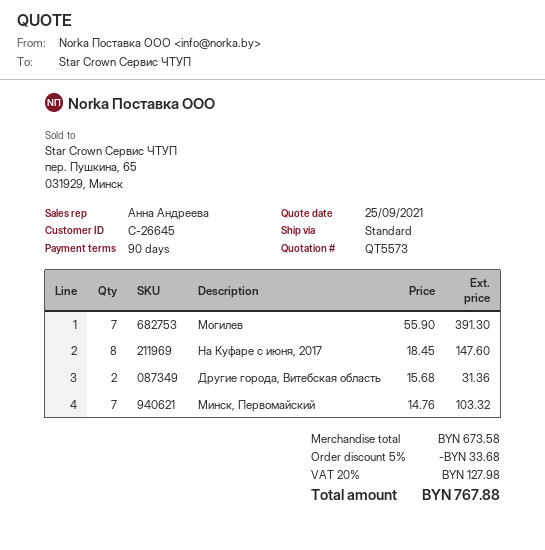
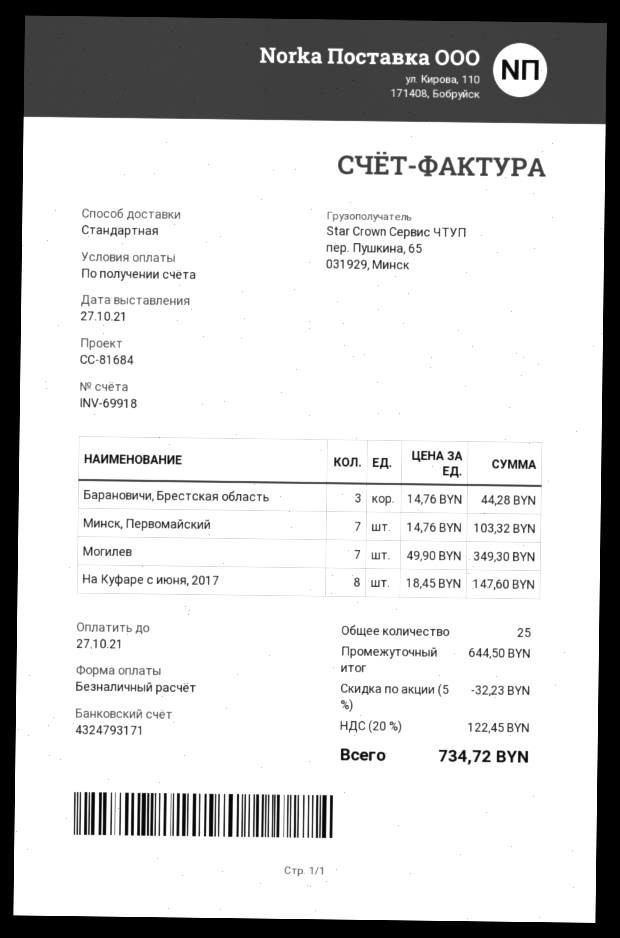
payment terms: 90 days -> on receipt
Могилев: 7 x 55.90 = 391.30 -> 7 x 49.90 = 349.30
Другие города, Витебская область: 2 x 15.68 = 31.36 -> none
Барановичи, Брестская область: none -> 3 x 14.76 = 44.28
subtotal: 673.58 -> 644.50
discount: 5% = 33.68 -> 5% = 32.23
tax: 20% = 127.98 -> 20% = 122.45
total: 767.88 -> 734.72

